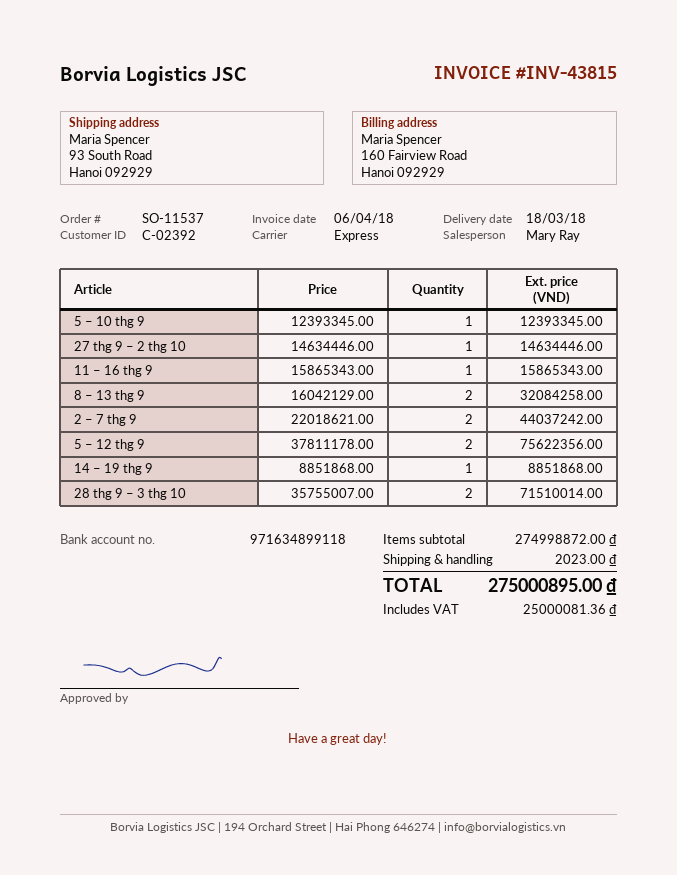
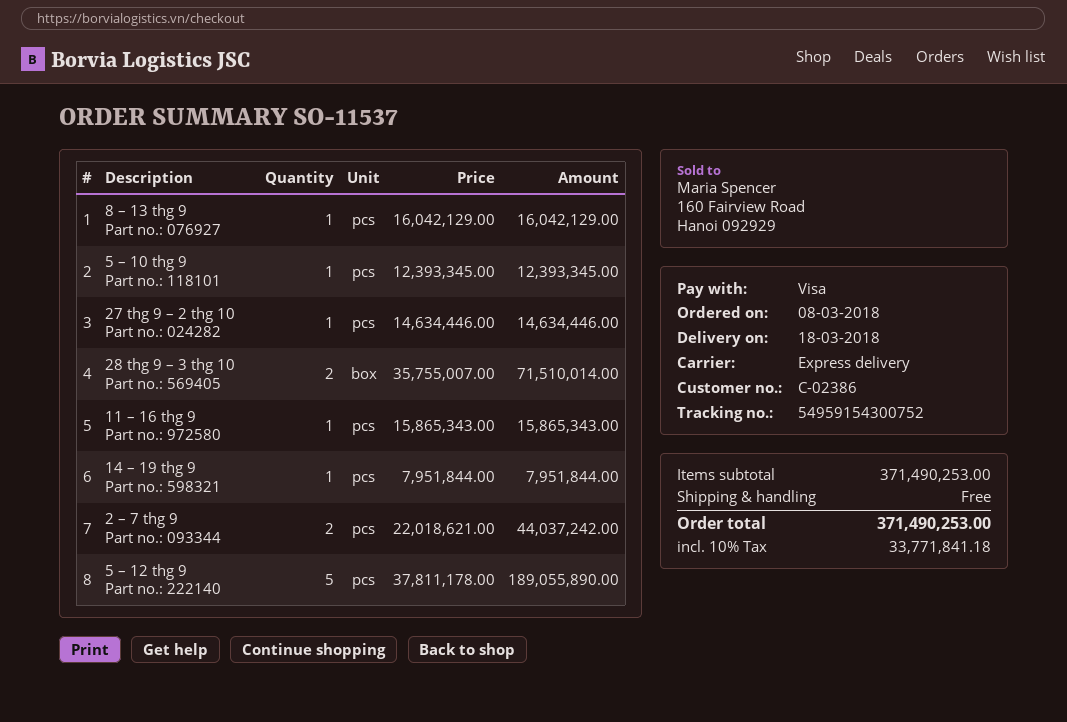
customer number: C-02392 -> C-02386
8 – 13 thg 9: 2 x 16042129.00 = 32084258.00 -> 1 x 16042129.00 = 16042129.00
5 – 12 thg 9: 2 x 37811178.00 = 75622356.00 -> 5 x 37811178.00 = 189055890.00
14 – 19 thg 9: 1 x 8851868.00 = 8851868.00 -> 1 x 7951844.00 = 7951844.00
subtotal: 274998872.00 -> 371490253.00
shipping: 2023.00 -> 0.00
tax: 25000081.36 -> 33771841.18
total: 275000895.00 -> 371490253.00

